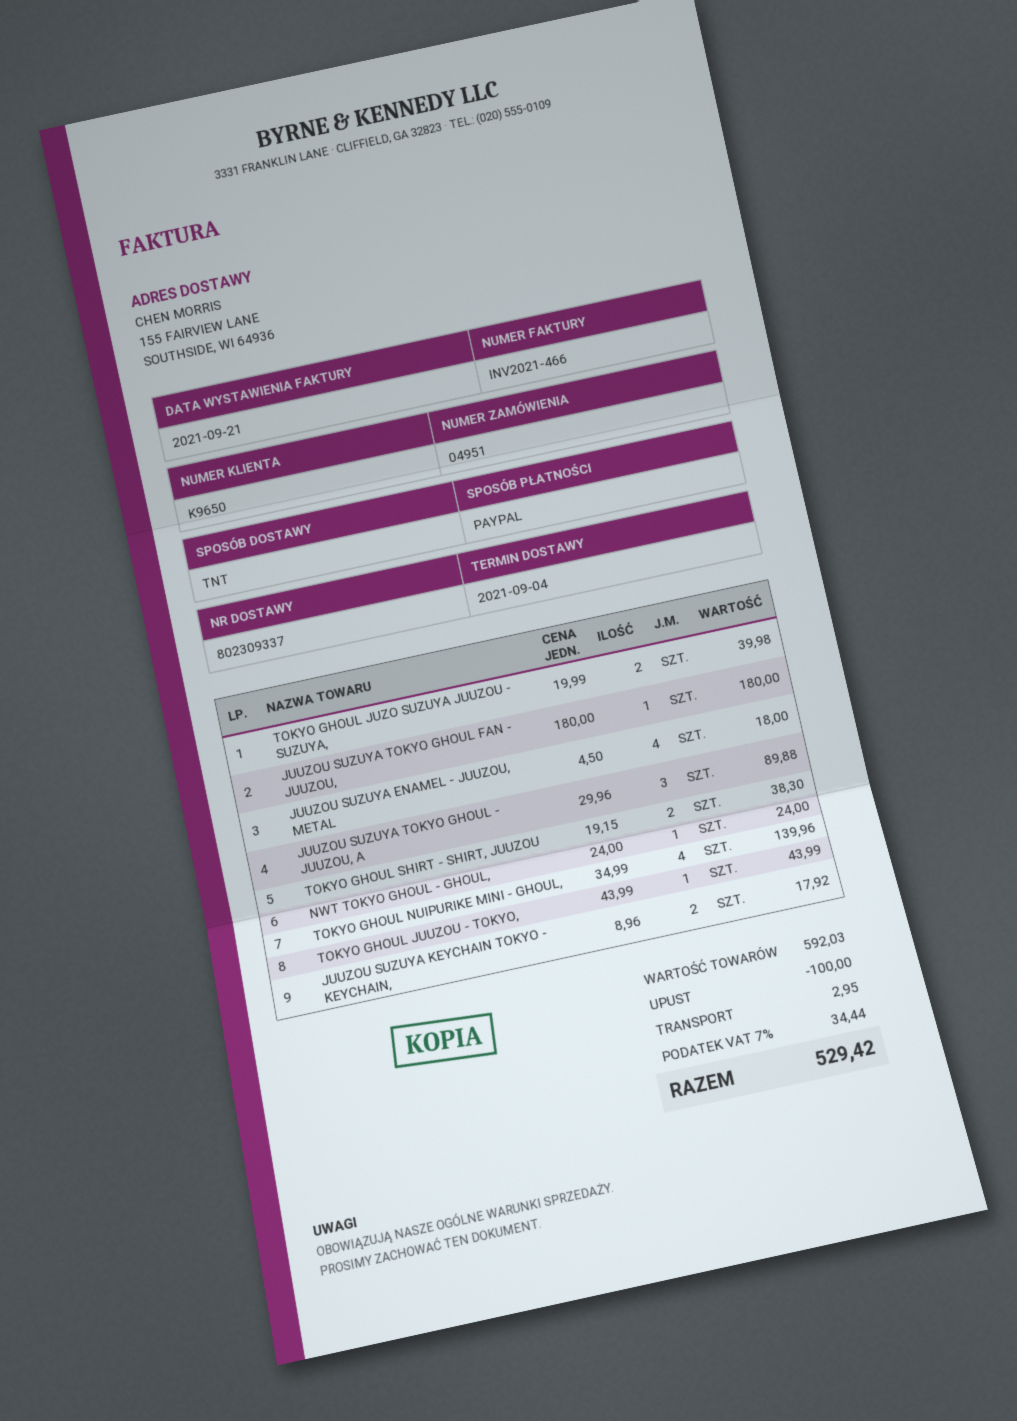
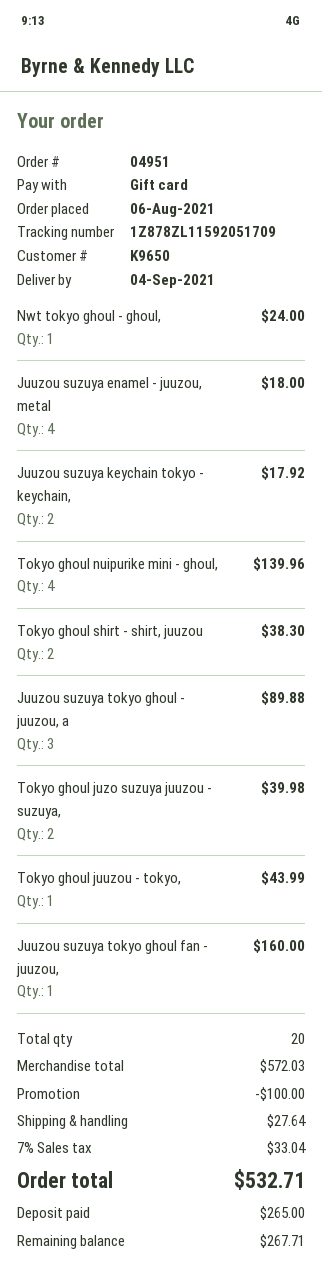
payment method: PayPal -> gift card
JUUZOU SUZUYA TOKYO GHOUL FAN - JUUZOU,: 1 for 180.00 -> 1 for 160.00
subtotal: 592.03 -> 572.03
shipping: 2.95 -> 27.64
tax: 7% = 34.44 -> 7% = 33.04
total: 529.42 -> 532.71

